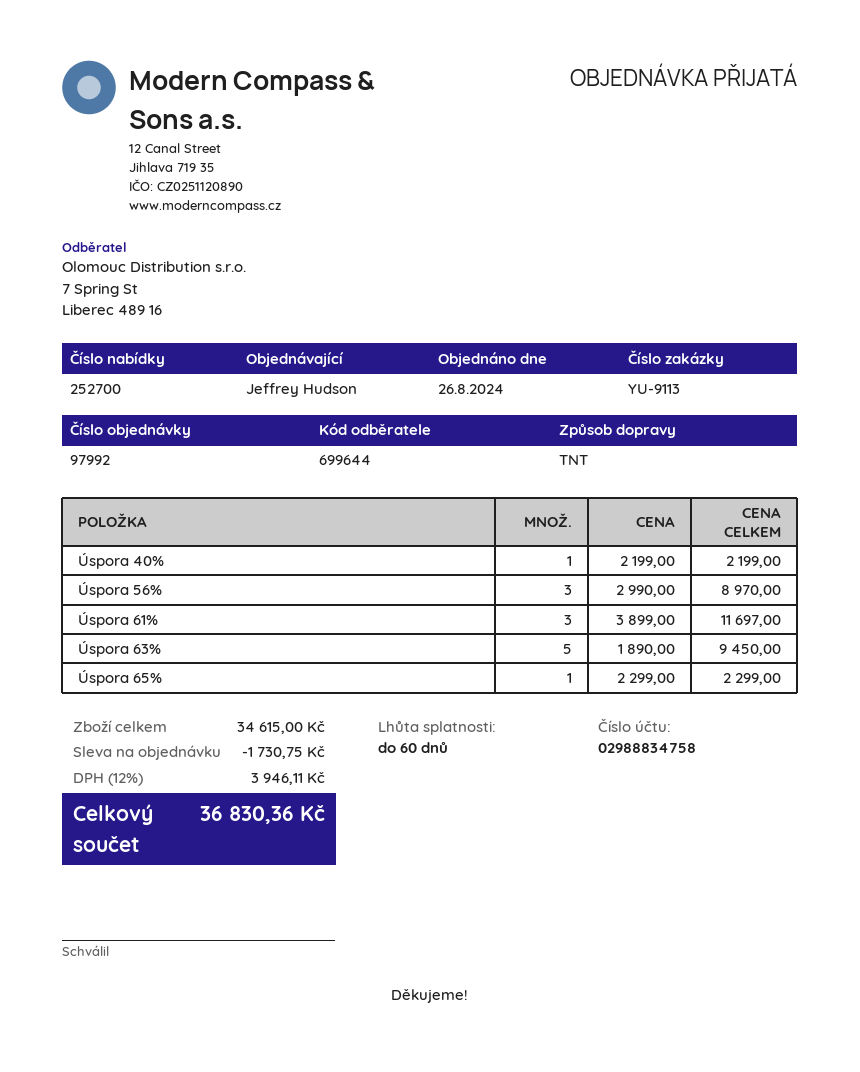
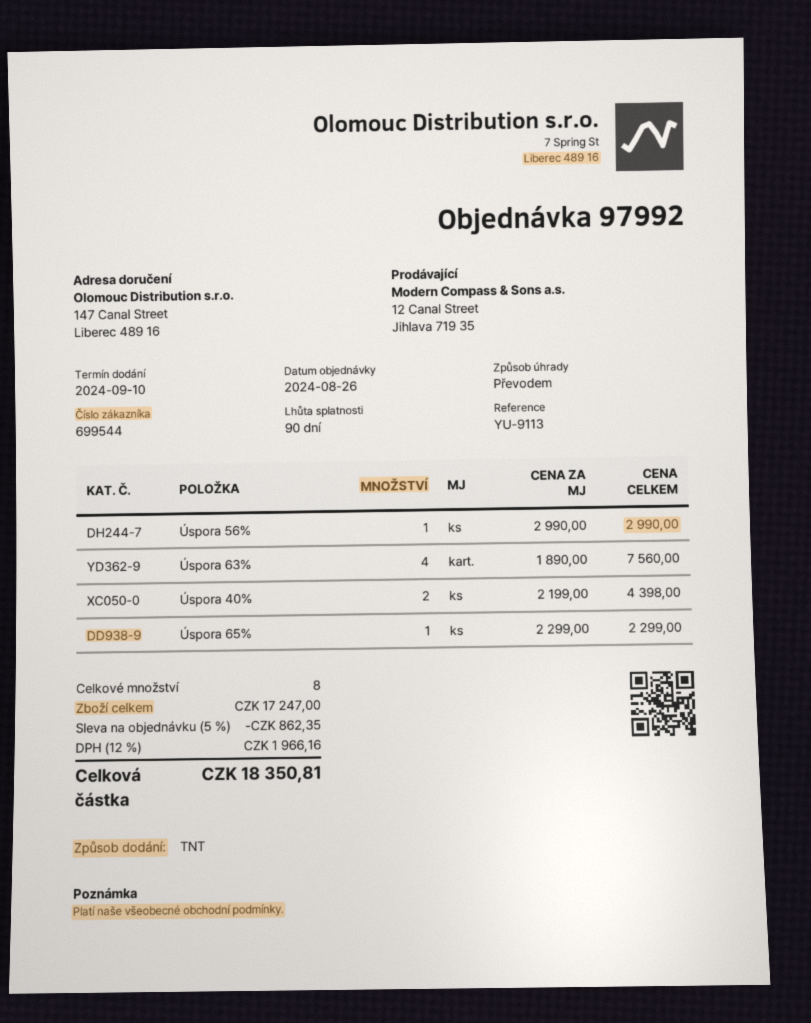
payment terms: 60 days -> 90 days
customer number: 699644 -> 699544
Úspora 40%: 1 x 2199.00 = 2199.00 -> 2 x 2199.00 = 4398.00
Úspora 56%: 3 x 2990.00 = 8970.00 -> 1 x 2990.00 = 2990.00
Úspora 61%: 3 x 3899.00 = 11697.00 -> none
Úspora 63%: 5 x 1890.00 = 9450.00 -> 4 x 1890.00 = 7560.00
subtotal: 34615.00 -> 17247.00
discount: 1730.75 -> 862.35
tax: 12% = 3946.11 -> 12% = 1966.16
total: 36830.36 -> 18350.81

